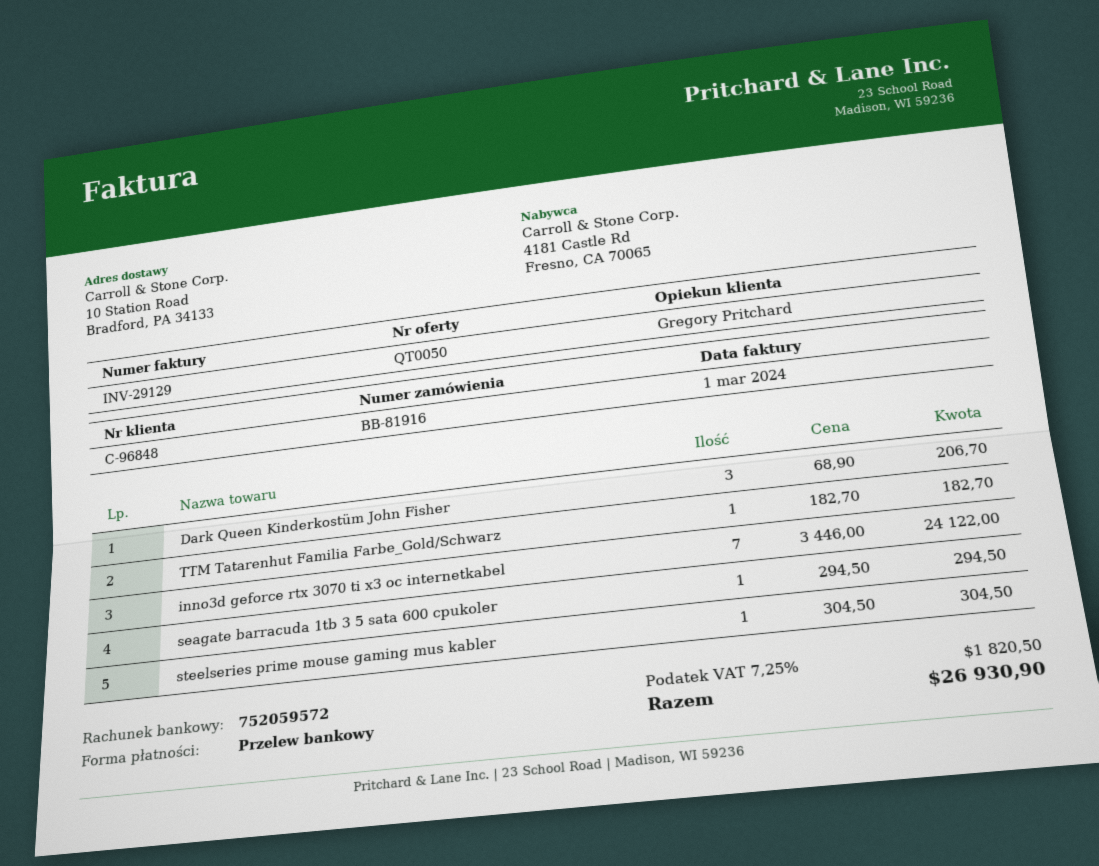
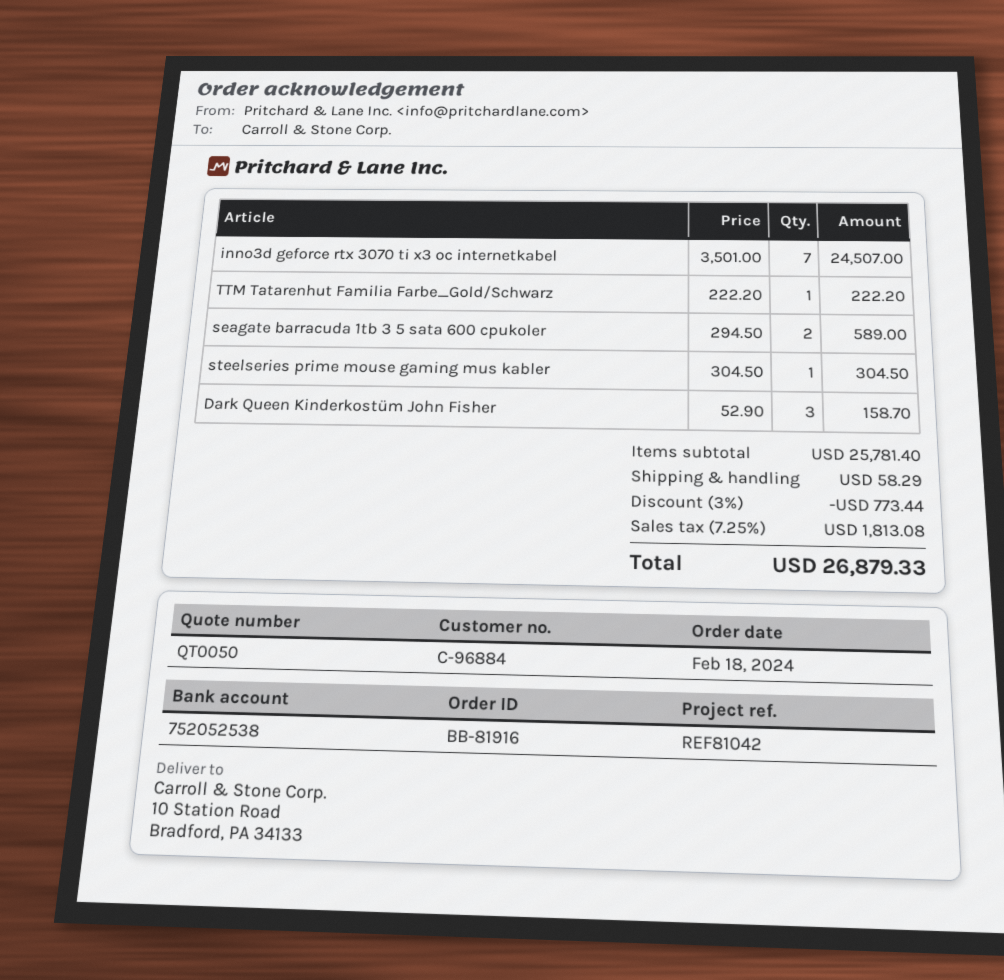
customer number: C-96848 -> C-96884
bank account: 752059572 -> 752052538
Dark Queen Kinderkostüm John Fisher: 3 x 68.90 = 206.70 -> 3 x 52.90 = 158.70
TTM Tatarenhut Familia Farbe_Gold/Schwarz: 1 x 182.70 = 182.70 -> 1 x 222.20 = 222.20
inno3d geforce rtx 3070 ti x3 oc internetkabel: 7 x 3446.00 = 24122.00 -> 7 x 3501.00 = 24507.00
seagate barracuda 1tb 3 5 sata 600 cpukoler: 1 x 294.50 = 294.50 -> 2 x 294.50 = 589.00
discount: none -> 3% = 773.44
shipping: none -> 58.29
tax: 7.25% = 1820.50 -> 7.25% = 1813.08
total: 26930.90 -> 26879.33

